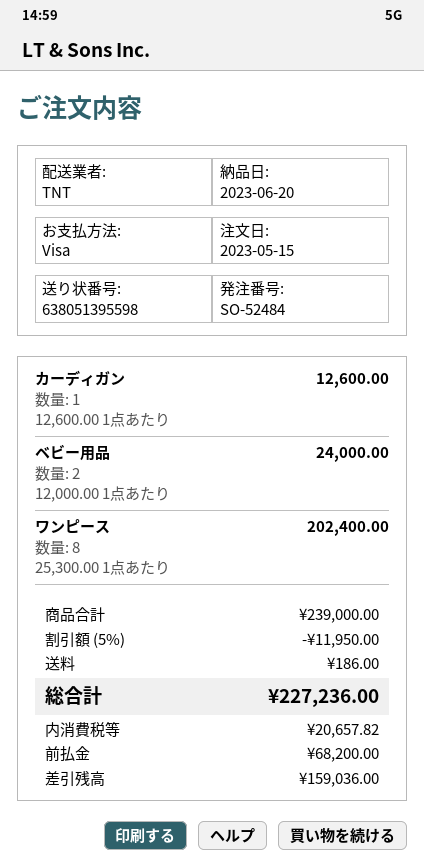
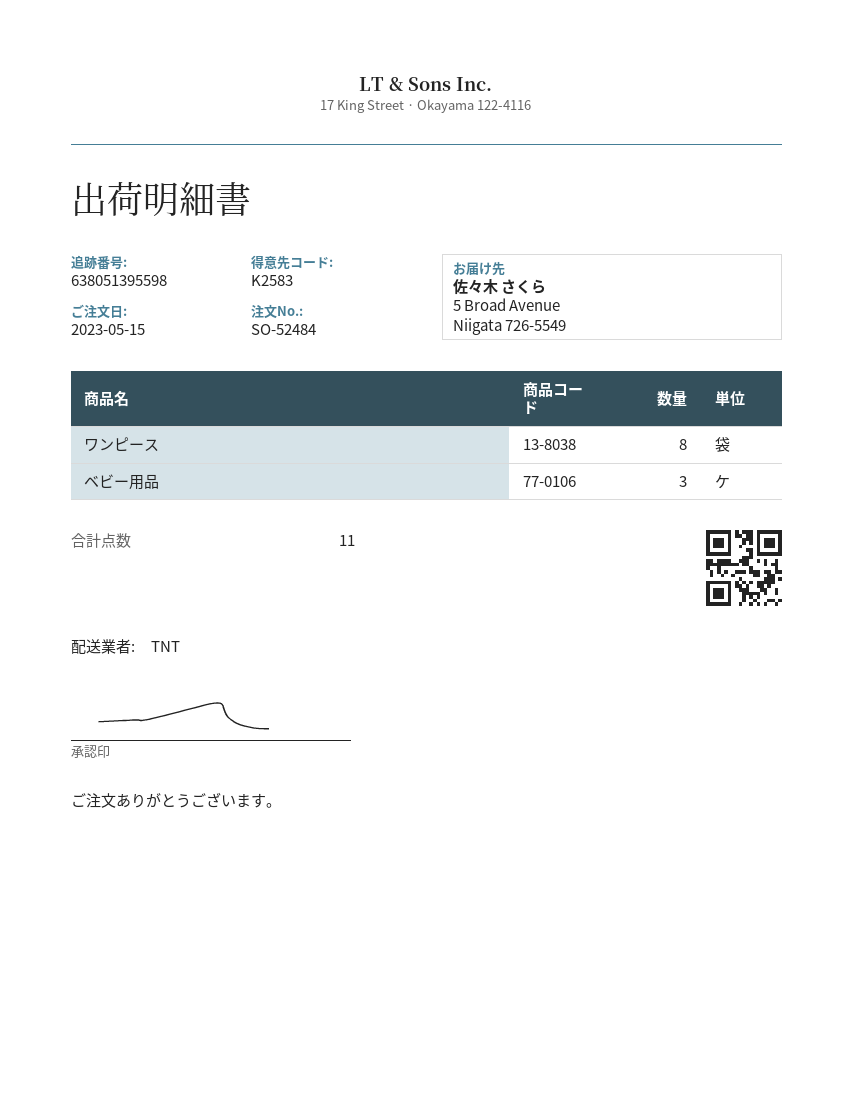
カーディガン: 1 -> none
ベビー用品: 2 -> 3

